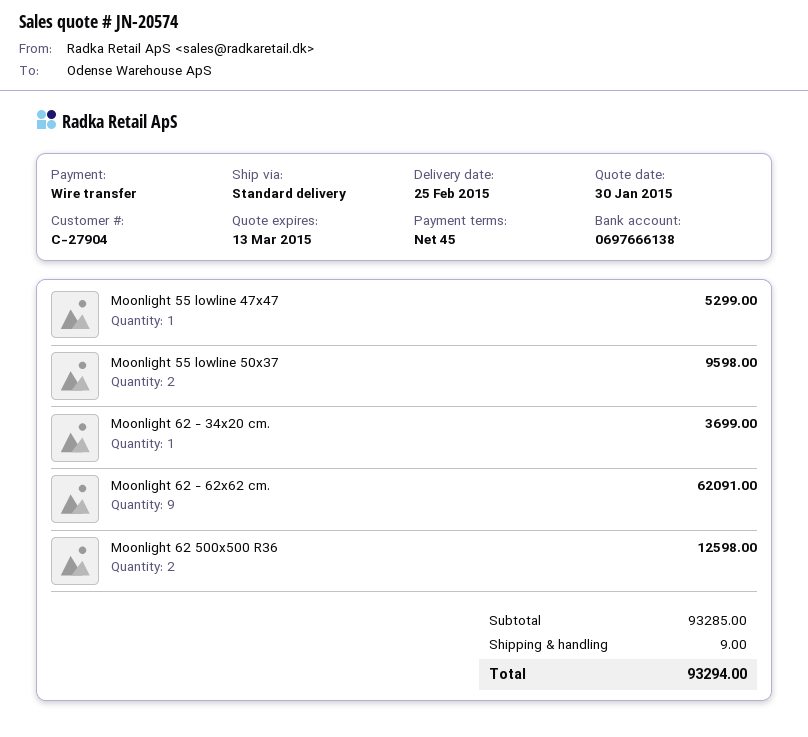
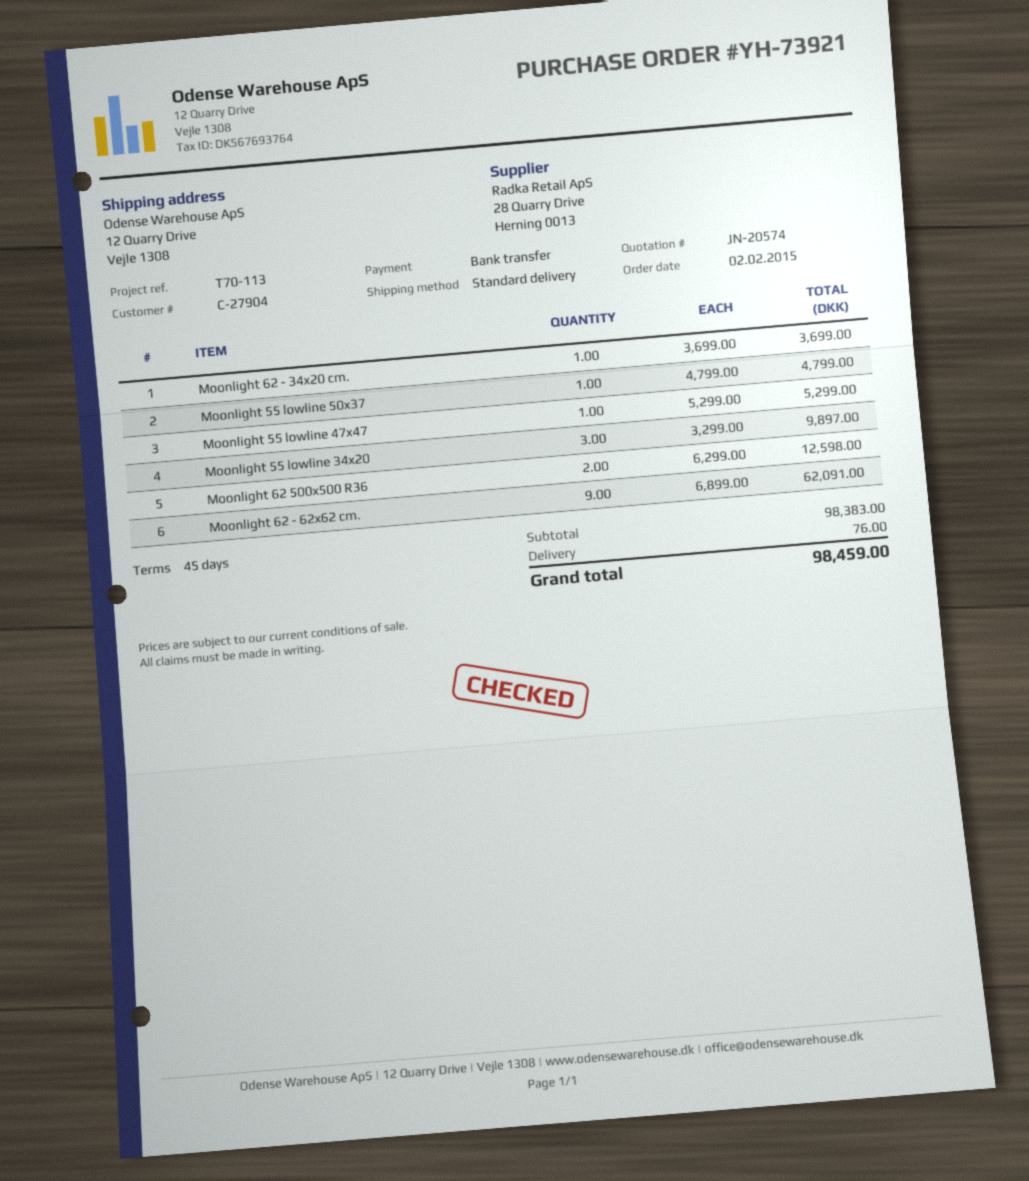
Moonlight 55 lowline 50x37: 2 for 9598.00 -> 1 for 4799.00
Moonlight 55 lowline 34x20: none -> 3 for 9897.00
subtotal: 93285.00 -> 98383.00
shipping: 9.00 -> 76.00
total: 93294.00 -> 98459.00

